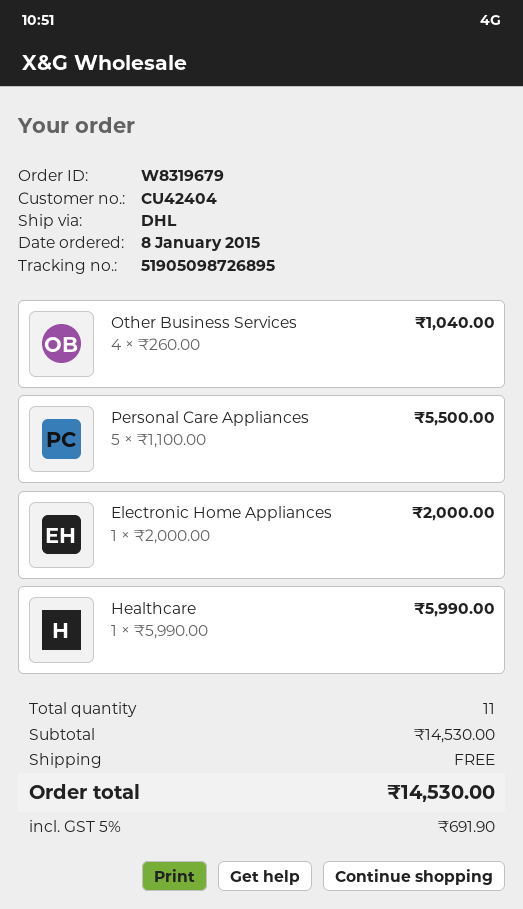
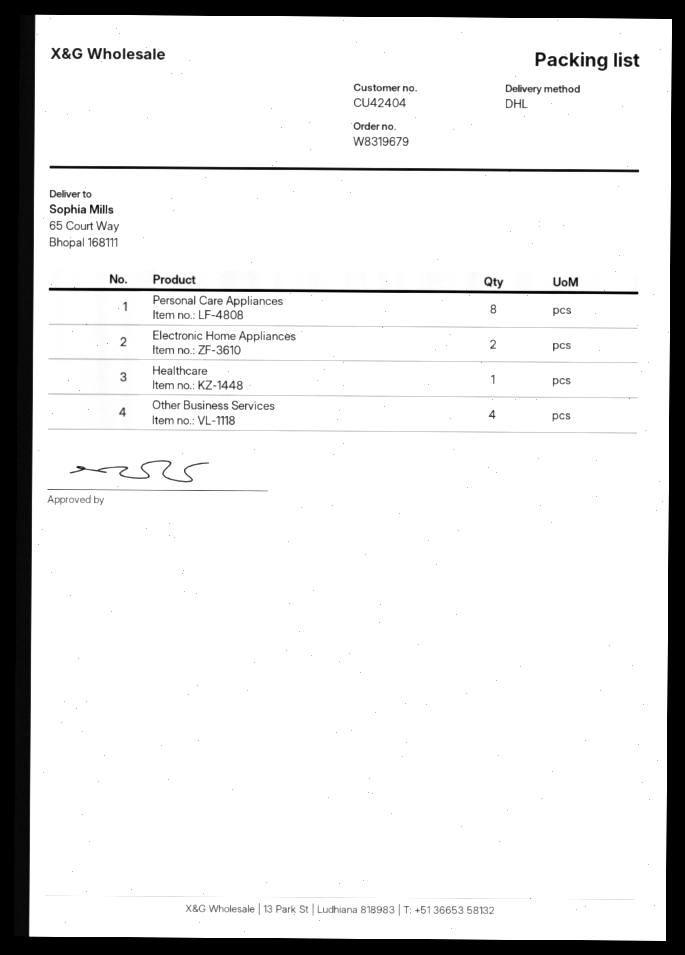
Personal Care Appliances: 5 -> 8
Electronic Home Appliances: 1 -> 2

